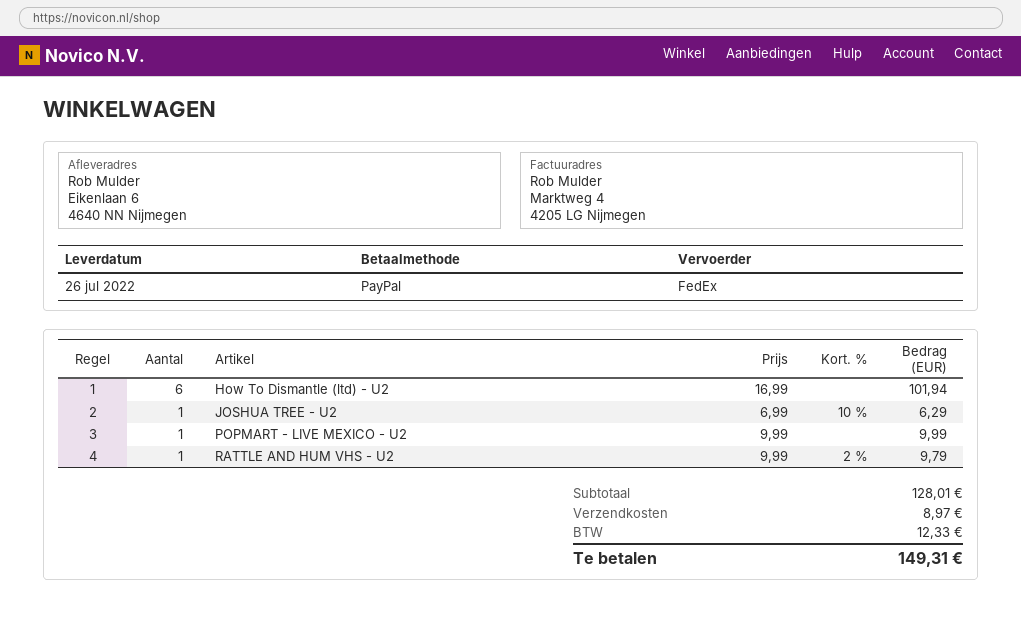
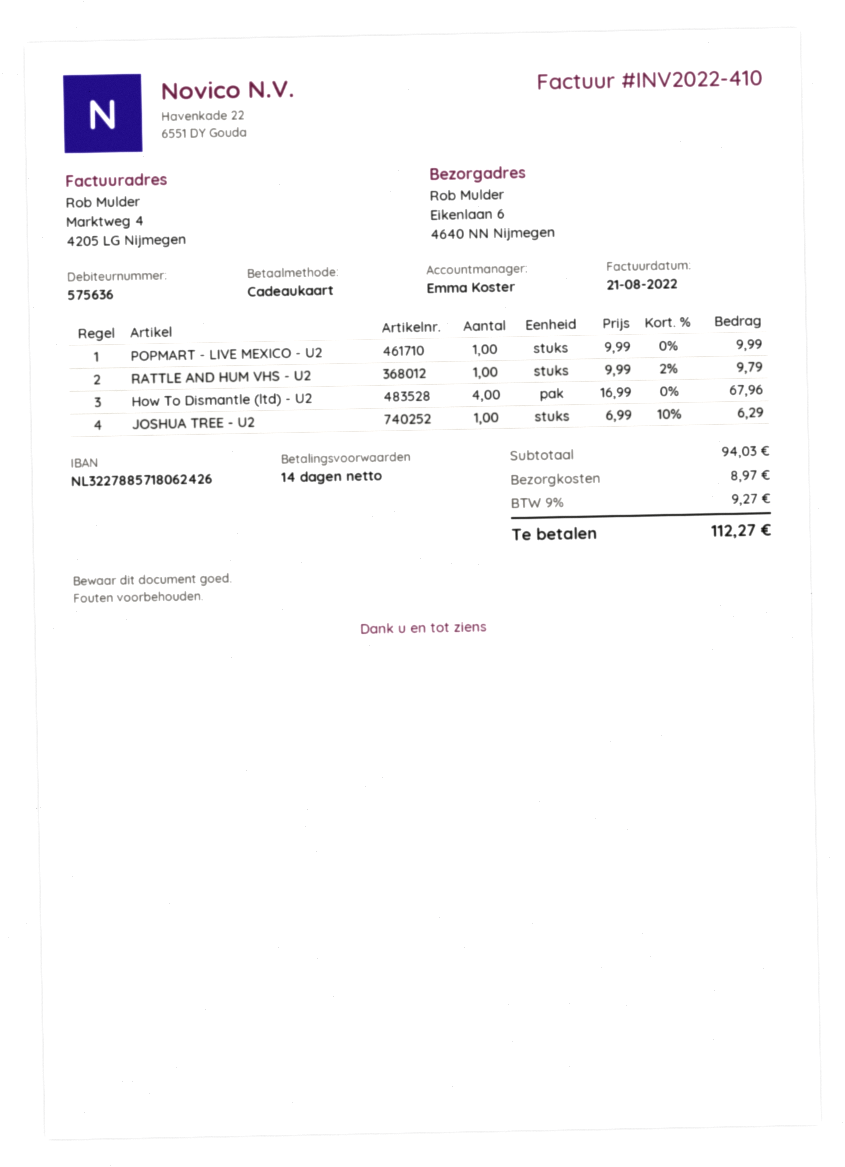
payment method: PayPal -> gift card
How To Dismantle (ltd) - U2: 6 x 16.99 = 101.94 -> 4 x 16.99 = 67.96
subtotal: 128.01 -> 94.03
tax: 12.33 -> 9.27
total: 149.31 -> 112.27

